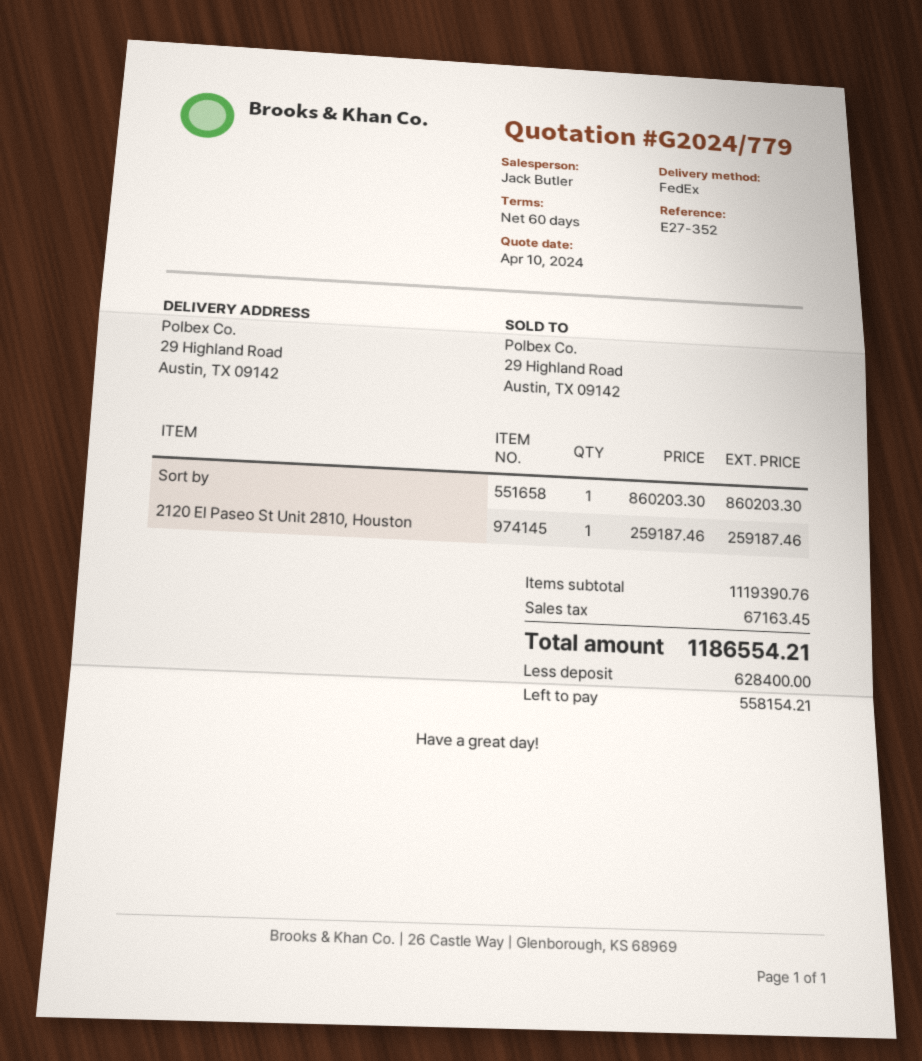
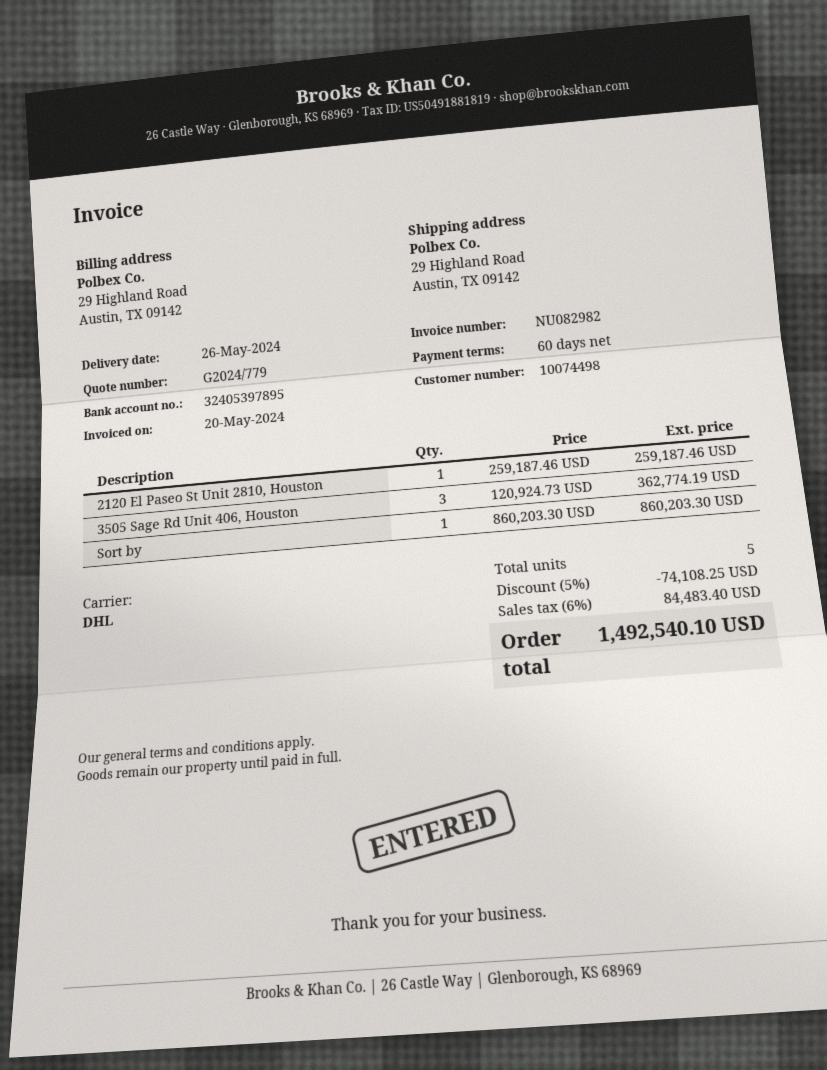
shipping method: FedEx -> DHL
3505 Sage Rd Unit 406, Houston: none -> 3 x 120924.73 = 362774.19
discount: none -> 5% = 74108.25
tax: 67163.45 -> 84483.40
total: 1186554.21 -> 1492540.10

